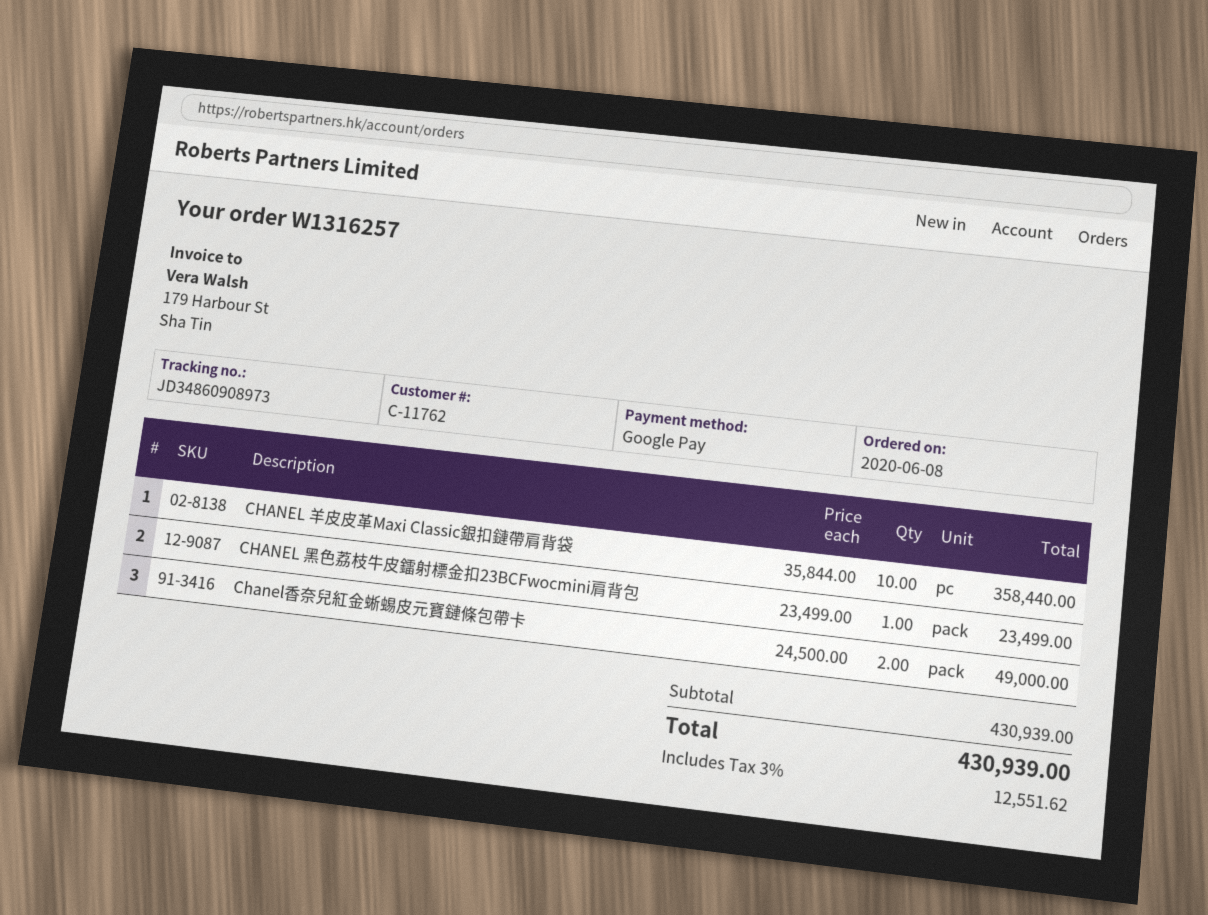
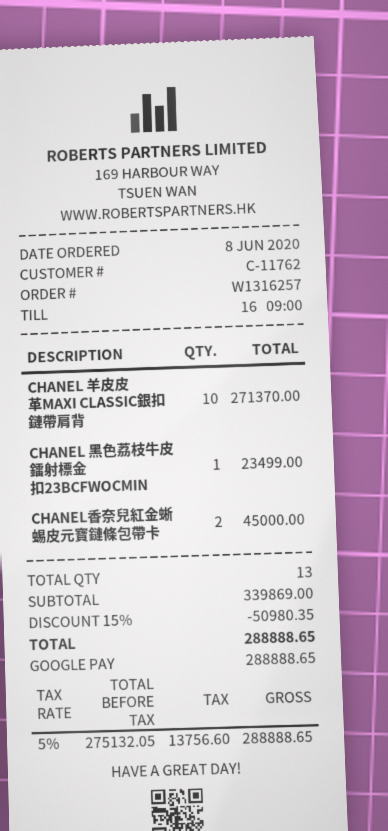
CHANEL 羊皮皮革Maxi Classic銀扣鏈帶肩背袋: 10 for 358440.00 -> 10 for 271370.00
Chanel香奈兒紅金蜥蜴皮元寶鏈條包帶卡: 2 for 49000.00 -> 2 for 45000.00
subtotal: 430939.00 -> 339869.00
discount: none -> 15% = 50980.35
tax: 3% = 12551.62 -> 5% = 13756.60
total: 430939.00 -> 288888.65

